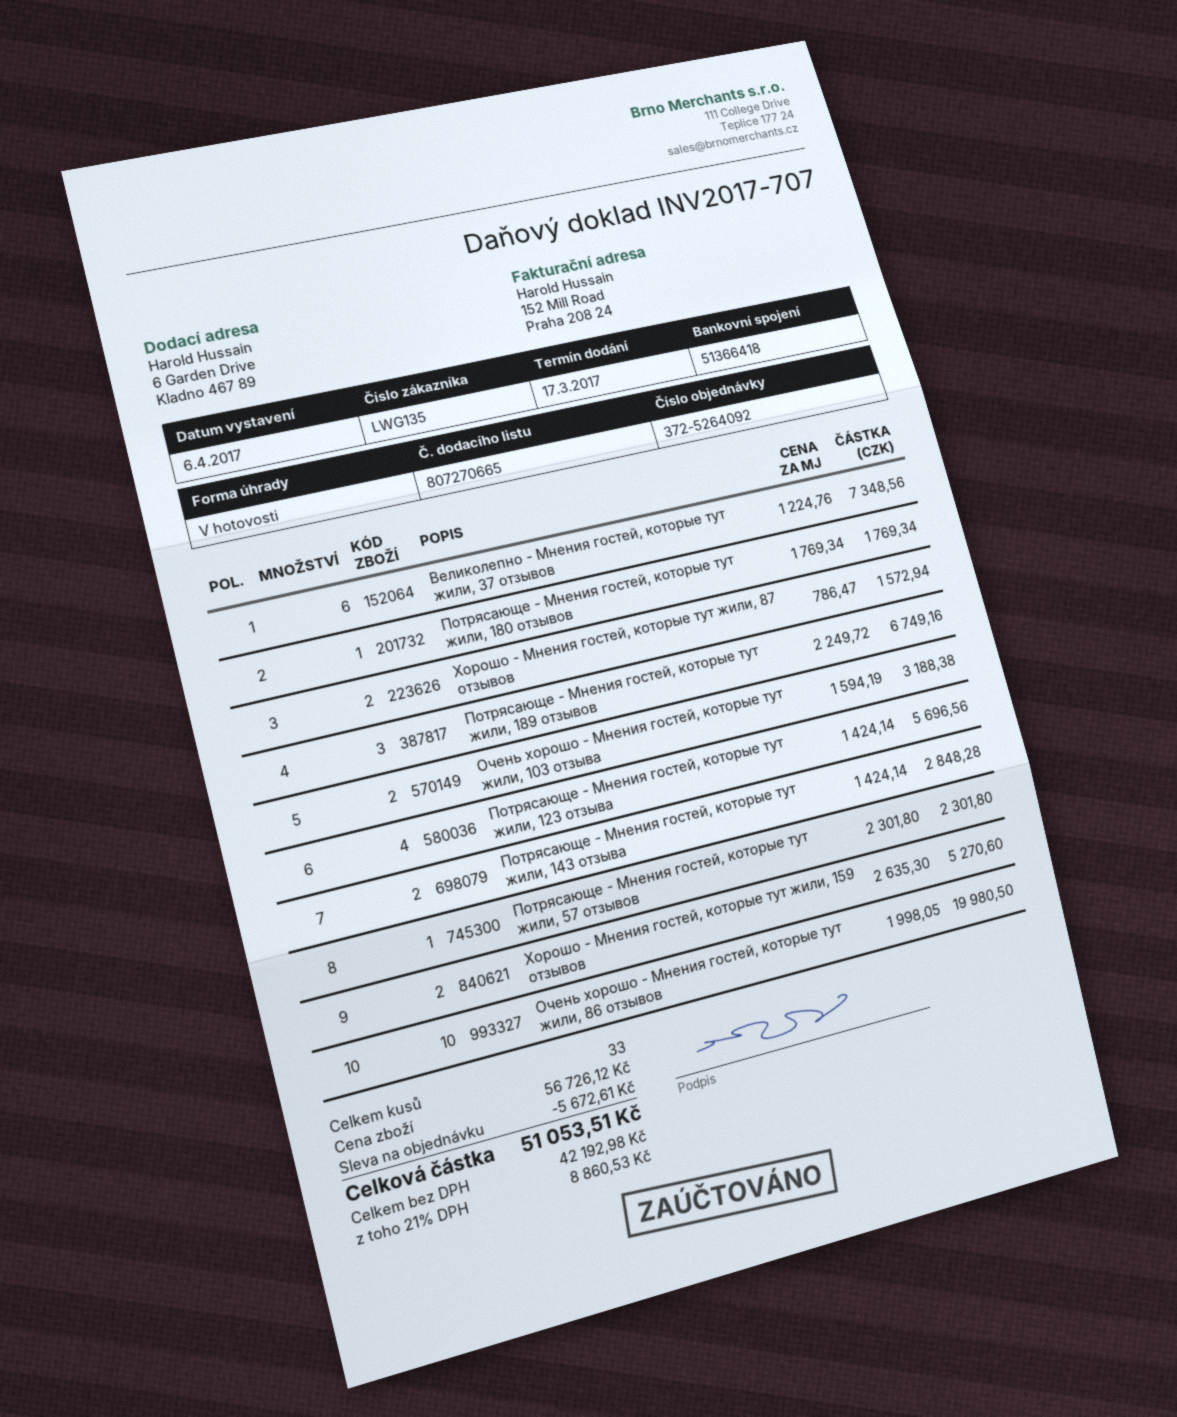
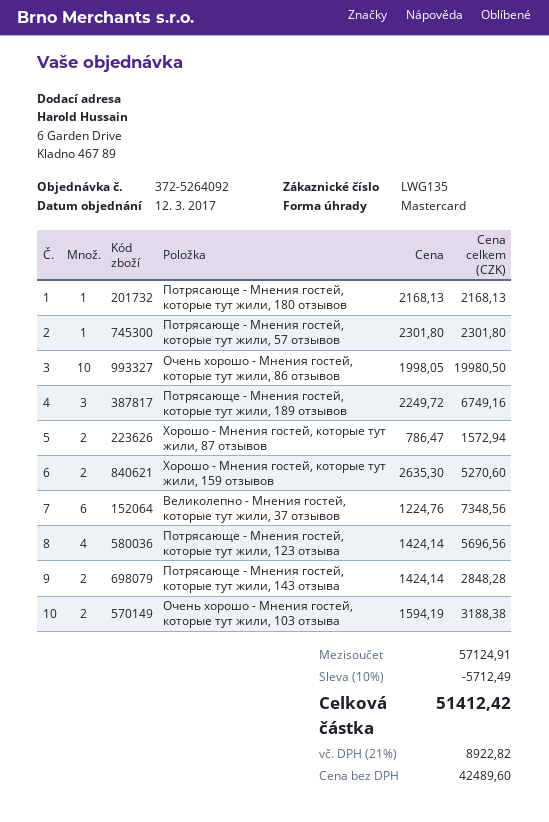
payment method: cash -> Mastercard
Потрясающе - Мнения гостей, которые тут жили, 180 отзывов: 1 x 1769.34 = 1769.34 -> 1 x 2168.13 = 2168.13
subtotal: 56726.12 -> 57124.91
discount: 5672.61 -> 5712.49
net: 42192.98 -> 42489.60
tax: 21% = 8860.53 -> 21% = 8922.82
total: 51053.51 -> 51412.42

